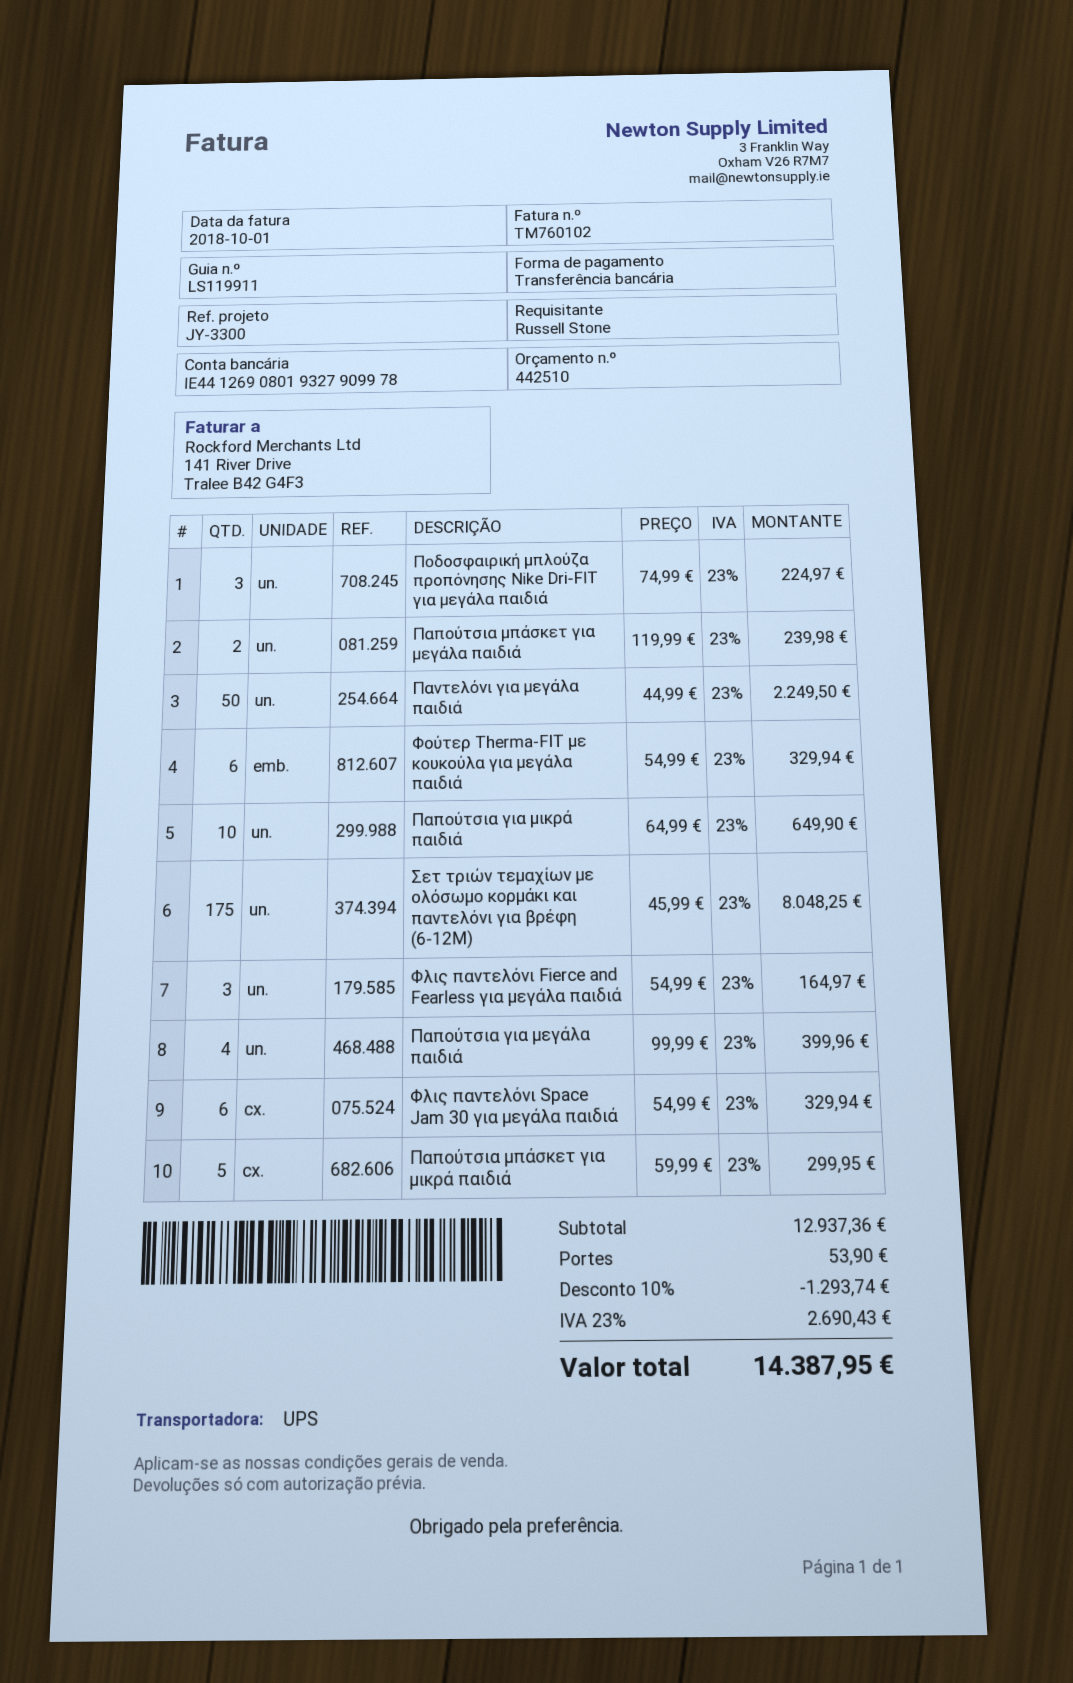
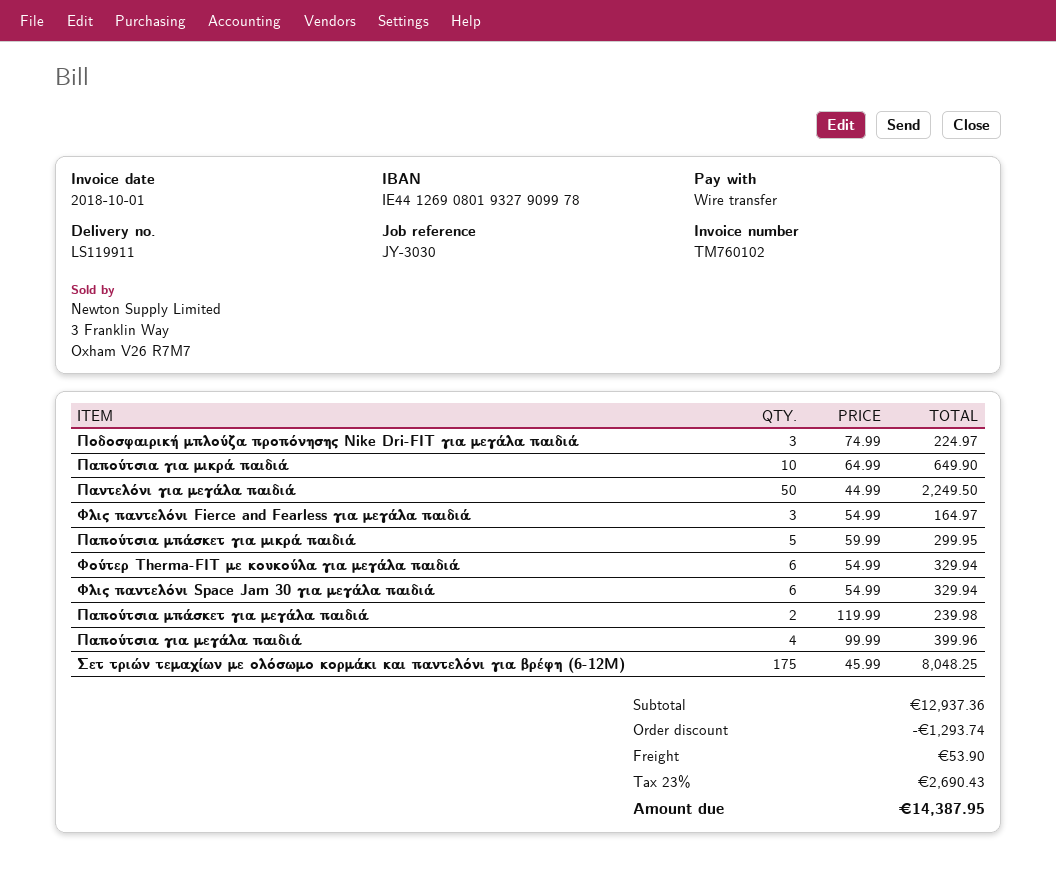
reference: JY-3300 -> JY-3030

